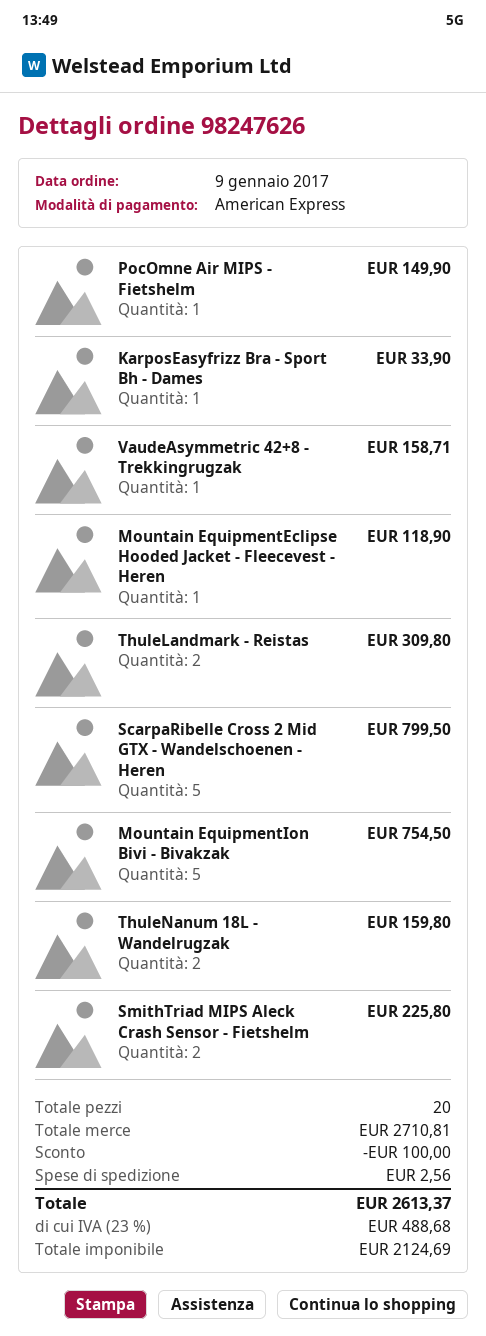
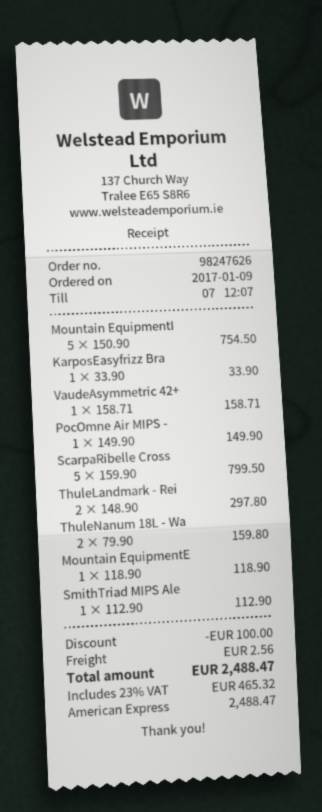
ThuleLandmark - Reistas: 2 for 309.80 -> 2 for 297.80
SmithTriad MIPS Aleck Crash Sensor - Fietshelm: 2 for 225.80 -> 1 for 112.90
tax: 23% = 488.68 -> 23% = 465.32
total: 2613.37 -> 2488.47

